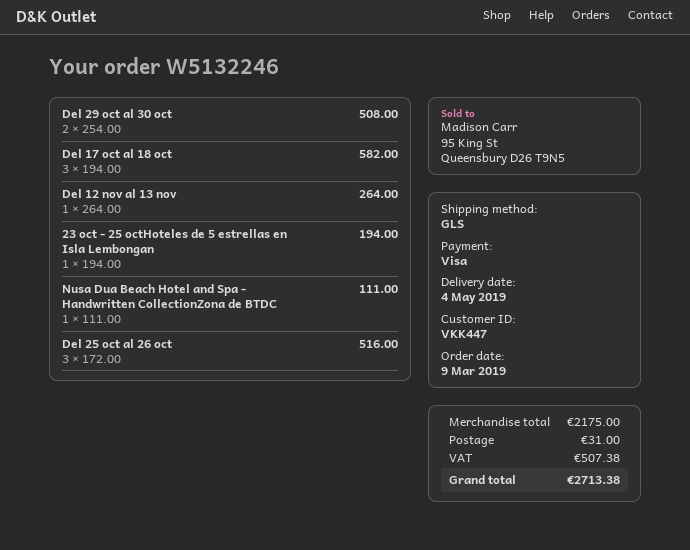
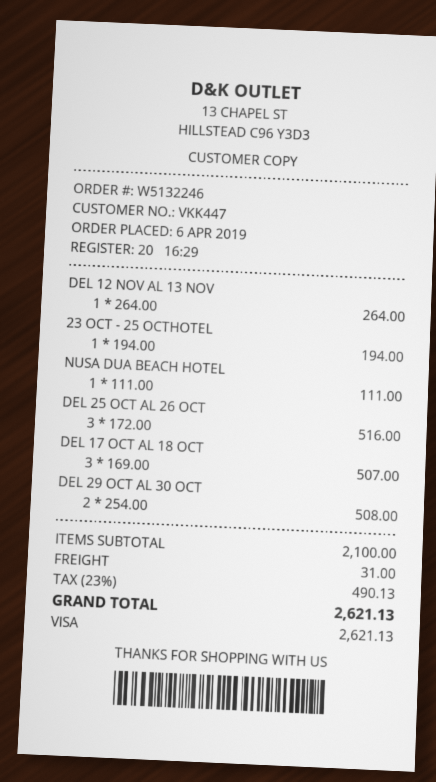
order date: 2019-03-09 -> 2019-04-06
Del 17 oct al 18 oct: 3 x 194.00 = 582.00 -> 3 x 169.00 = 507.00
subtotal: 2175.00 -> 2100.00
tax: 507.38 -> 490.13
total: 2713.38 -> 2621.13

